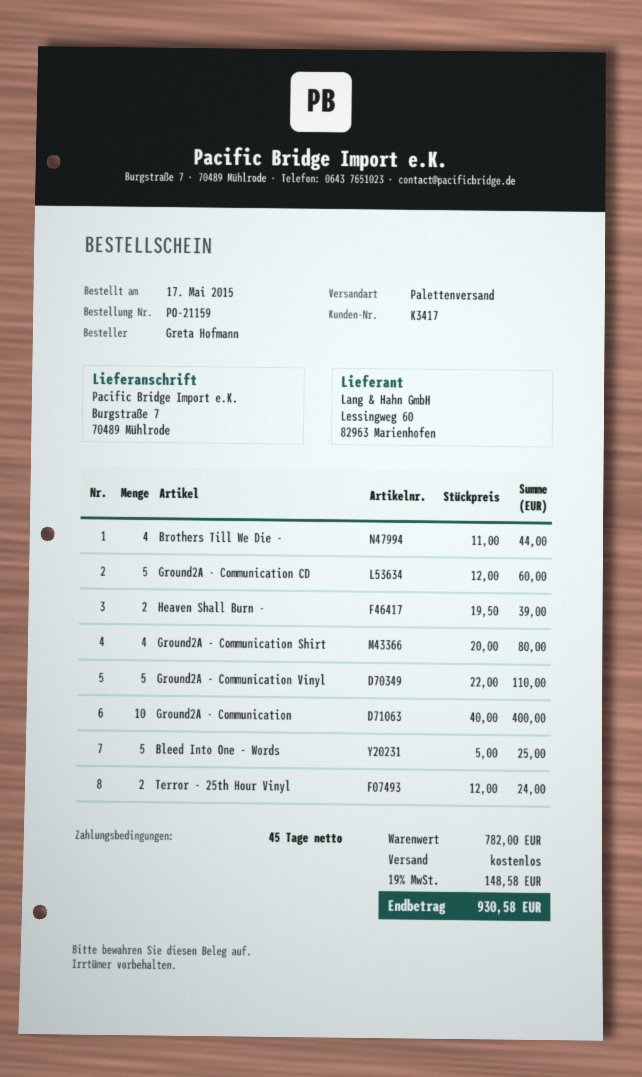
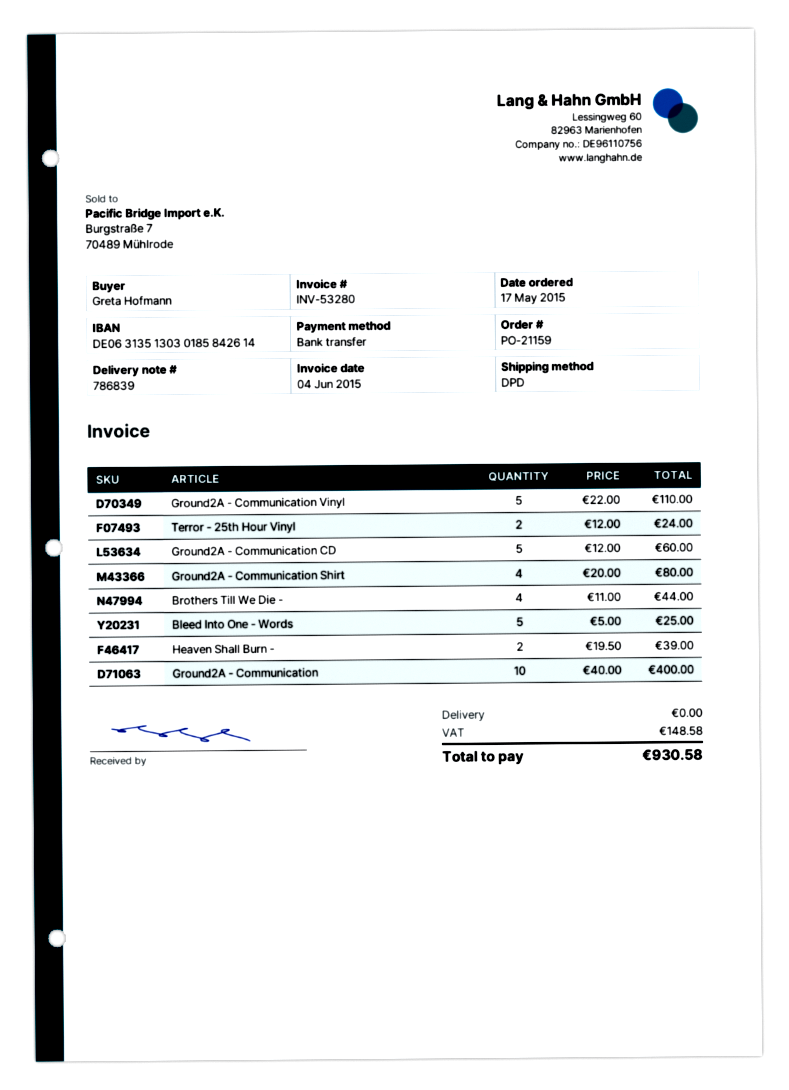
shipping method: pallet freight -> DPD

